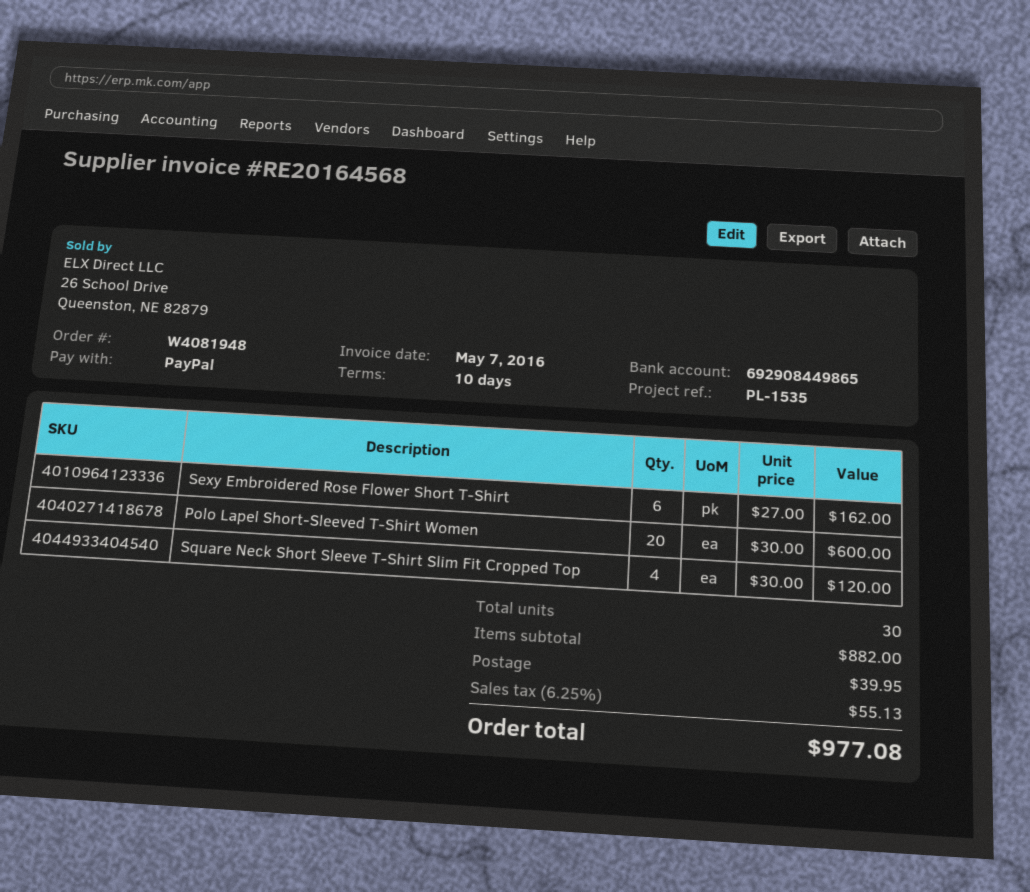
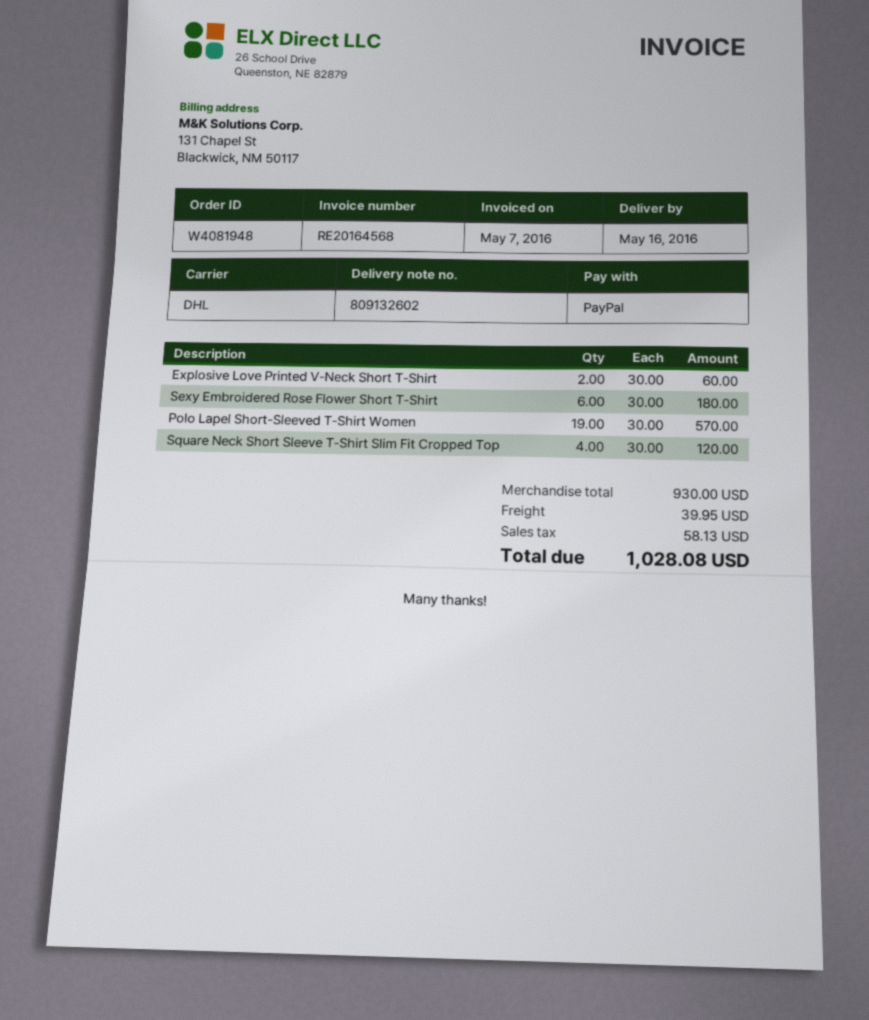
Sexy Embroidered Rose Flower Short T-Shirt: 6 x 27.00 = 162.00 -> 6 x 30.00 = 180.00
Polo Lapel Short-Sleeved T-Shirt Women: 20 x 30.00 = 600.00 -> 19 x 30.00 = 570.00
Explosive Love Printed V-Neck Short T-Shirt: none -> 2 x 30.00 = 60.00
subtotal: 882.00 -> 930.00
tax: 55.13 -> 58.13
total: 977.08 -> 1028.08

